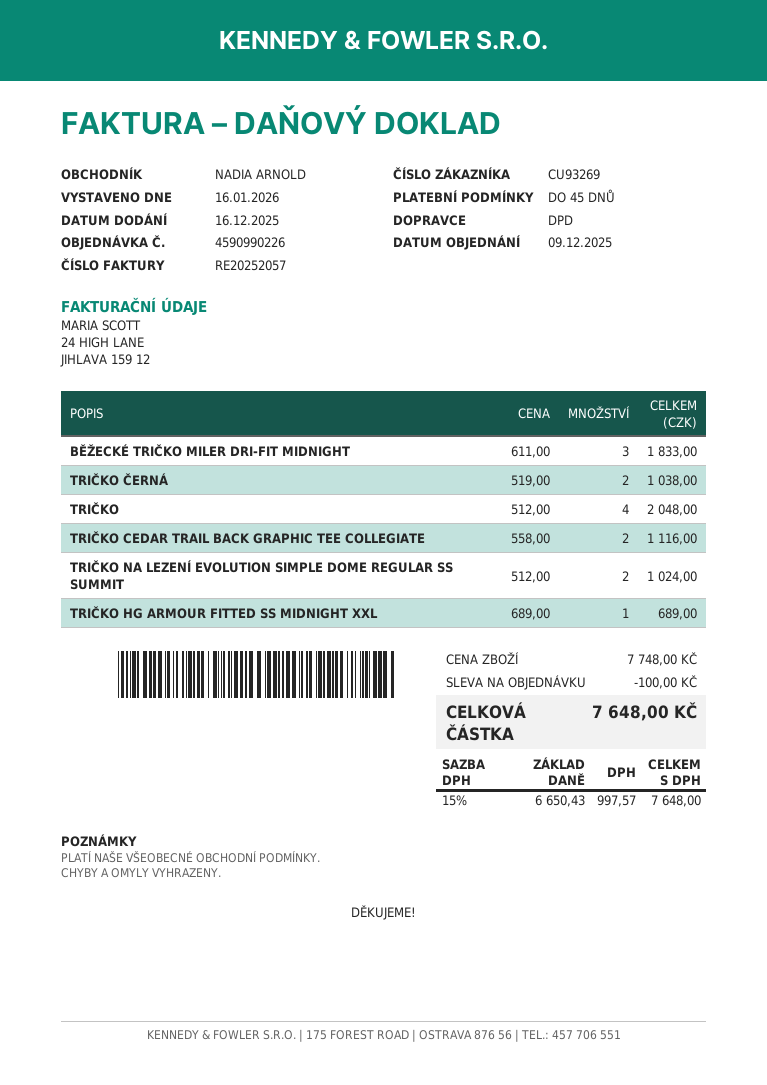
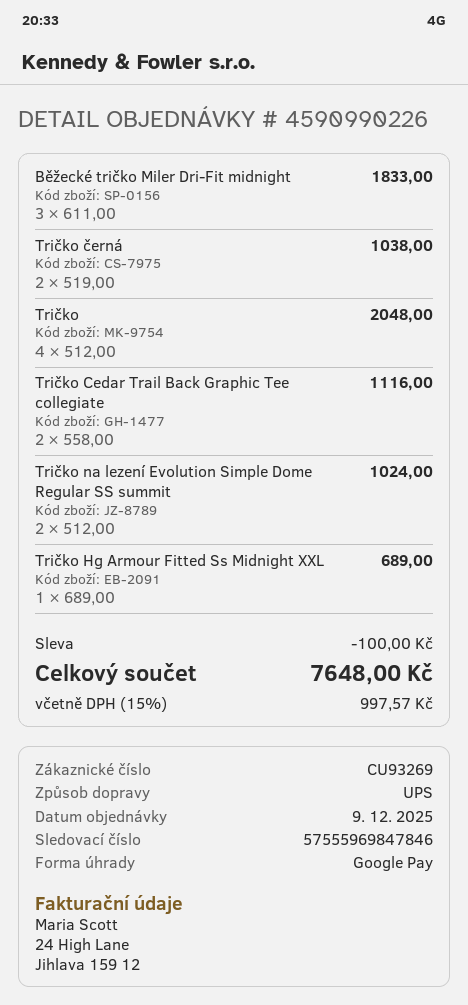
shipping method: DPD -> UPS

